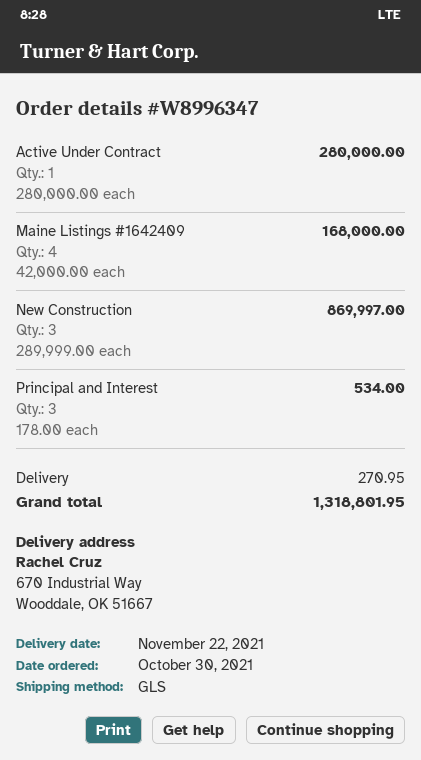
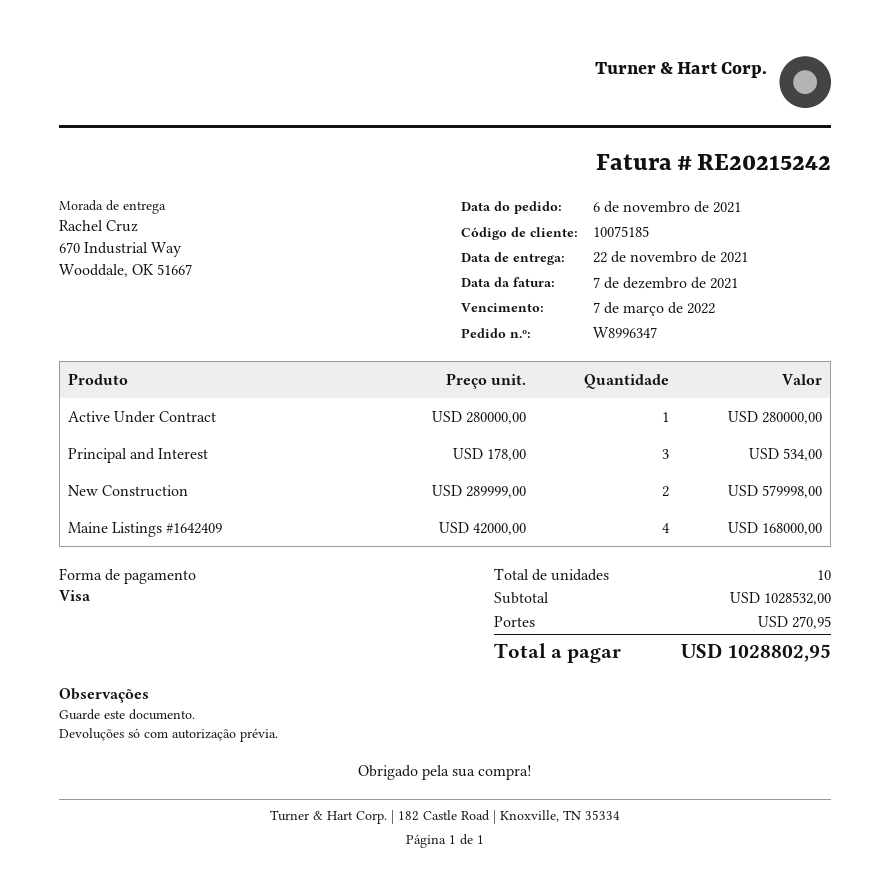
order date: 2021-10-30 -> 2021-11-06
New Construction: 3 x 289999.00 = 869997.00 -> 2 x 289999.00 = 579998.00
total: 1318801.95 -> 1028802.95

